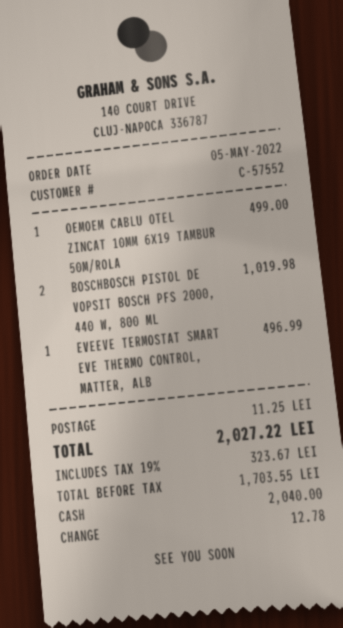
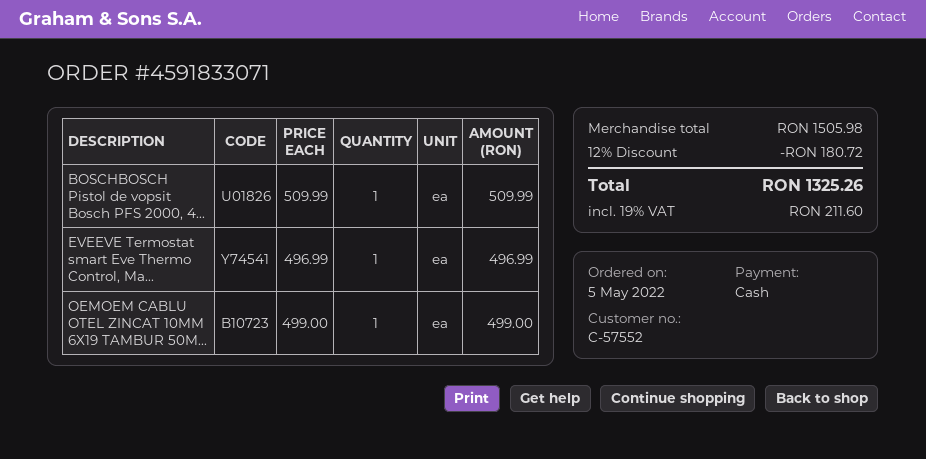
BOSCHBOSCH PISTOL DE VOPSIT BOSCH PFS 2000, 440 W, 800 ML: 2 for 1019.98 -> 1 for 509.99
discount: none -> 12% = 180.72
shipping: 11.25 -> none
tax: 19% = 323.67 -> 19% = 211.60
total: 2027.22 -> 1325.26

